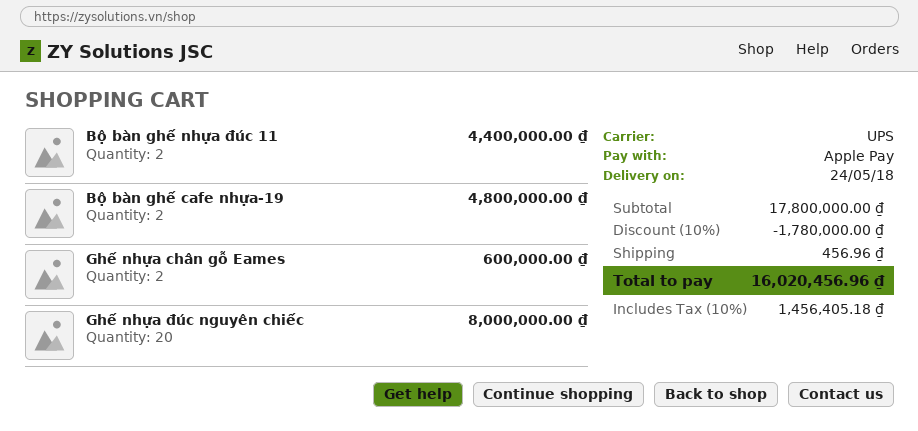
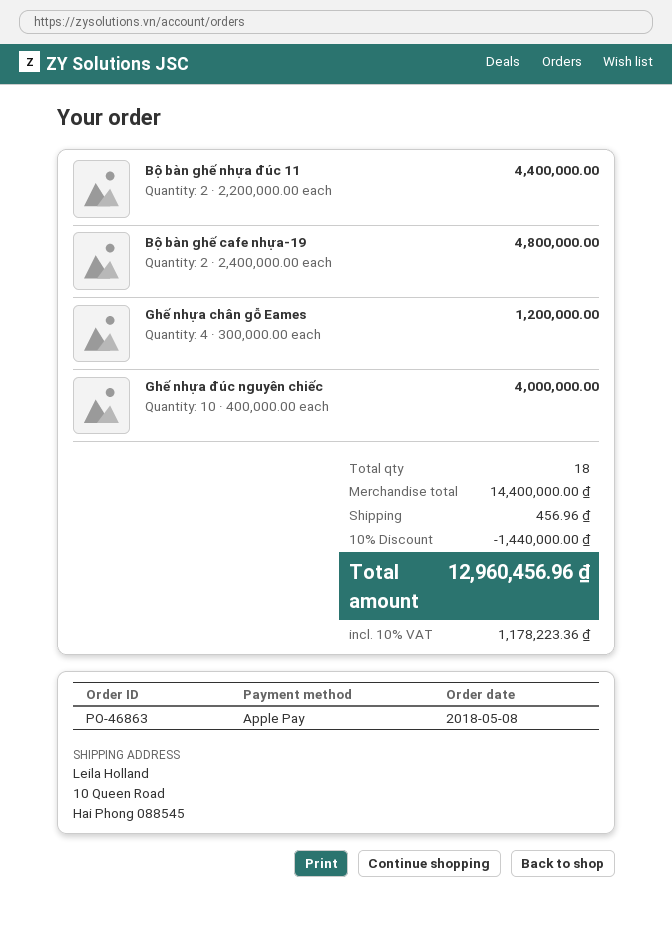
Ghế nhựa chân gỗ Eames: 2 for 600000.00 -> 4 for 1200000.00
Ghế nhựa đúc nguyên chiếc: 20 for 8000000.00 -> 10 for 4000000.00
subtotal: 17800000.00 -> 14400000.00
discount: 10% = 1780000.00 -> 10% = 1440000.00
tax: 10% = 1456405.18 -> 10% = 1178223.36
total: 16020456.96 -> 12960456.96

